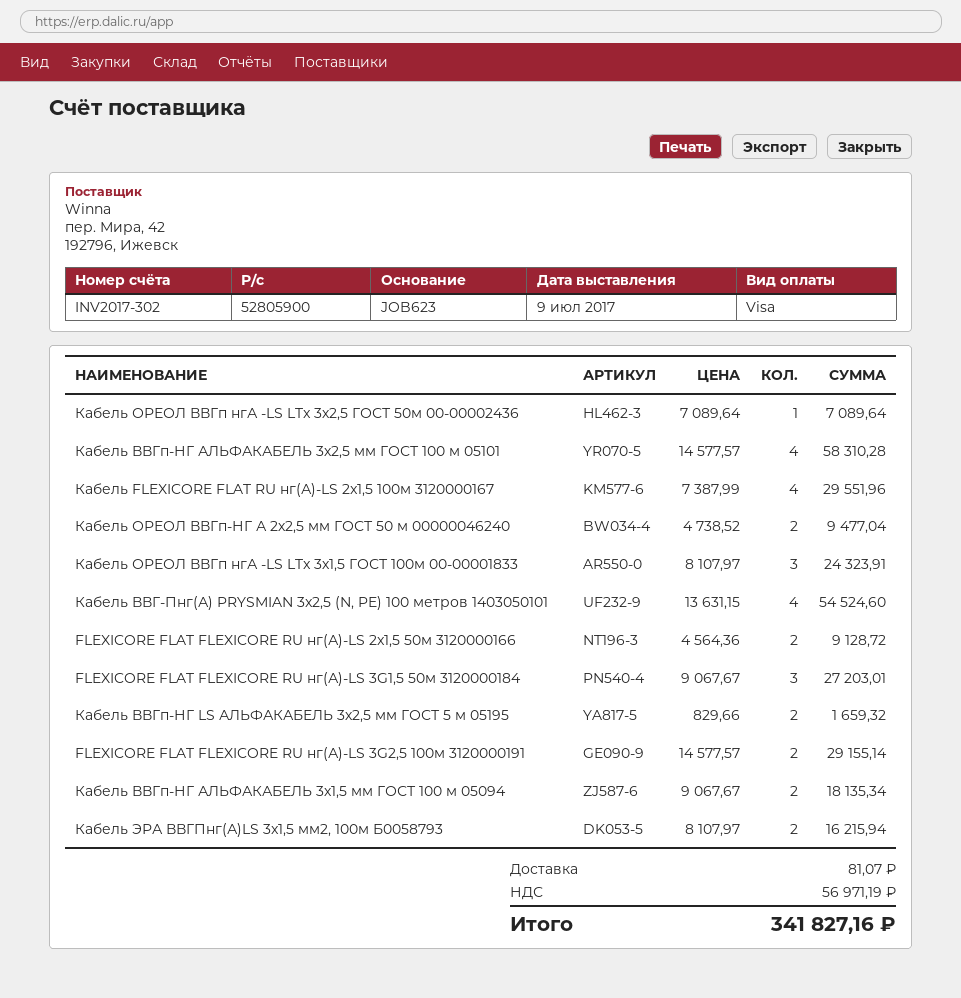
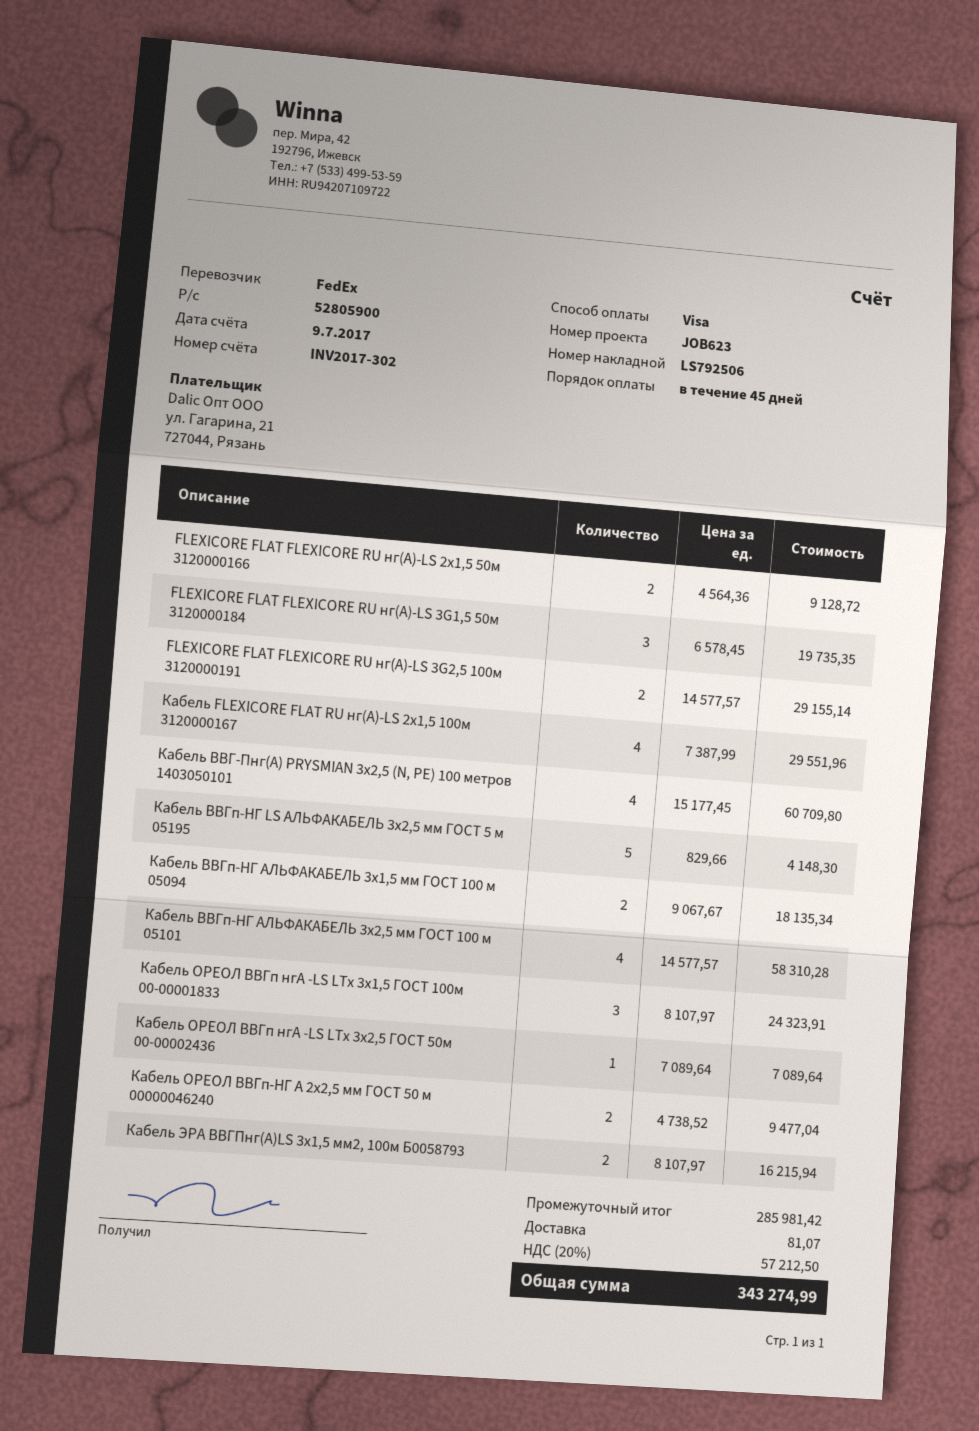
Кабель ВВГ-Пнг(А) PRYSMIAN 3x2,5 (N, PE) 100 метров 1403050101: 4 x 13631.15 = 54524.60 -> 4 x 15177.45 = 60709.80
FLEXICORE FLAT FLEXICORE RU нг(А)-LS 3G1,5 50м 3120000184: 3 x 9067.67 = 27203.01 -> 3 x 6578.45 = 19735.35
Кабель ВВГп-НГ LS АЛЬФАКАБЕЛЬ 3х2,5 мм ГОСТ 5 м 05195: 2 x 829.66 = 1659.32 -> 5 x 829.66 = 4148.30
tax: 56971.19 -> 57212.50
total: 341827.16 -> 343274.99

